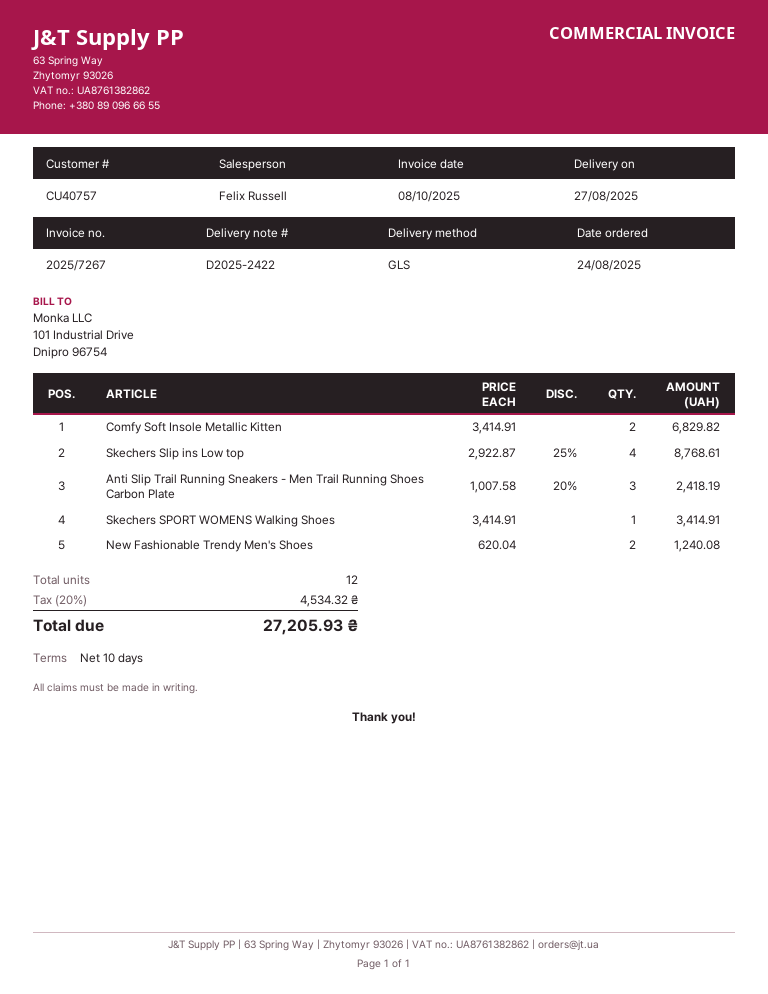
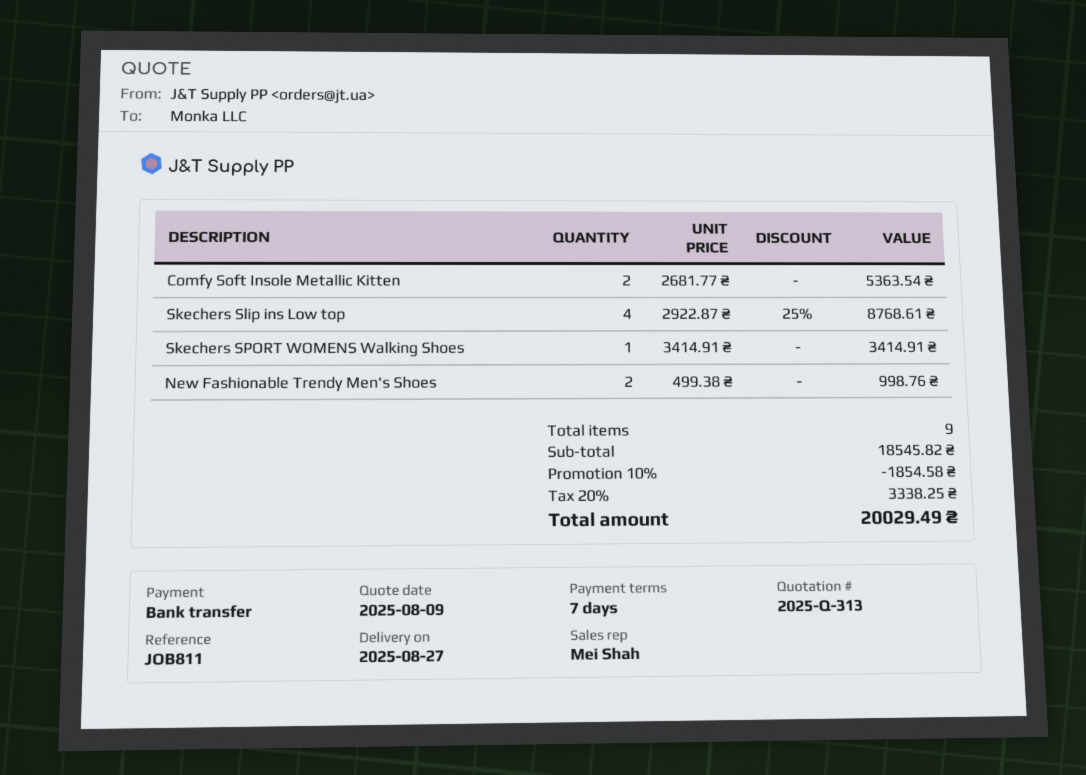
payment terms: 10 days -> 7 days
sales rep: Felix Russell -> Mei Shah
Comfy Soft Insole Metallic Kitten: 2 x 3414.91 = 6829.82 -> 2 x 2681.77 = 5363.54
Anti Slip Trail Running Sneakers - Men Trail Running Shoes Carbon Plate: 3 x 1007.58 - 20% = 2418.19 -> none
New Fashionable Trendy Men's Shoes: 2 x 620.04 = 1240.08 -> 2 x 499.38 = 998.76
total quantity: 12 -> 9
discount: none -> 10% = 1854.58
tax: 20% = 4534.32 -> 20% = 3338.25
total: 27205.93 -> 20029.49

